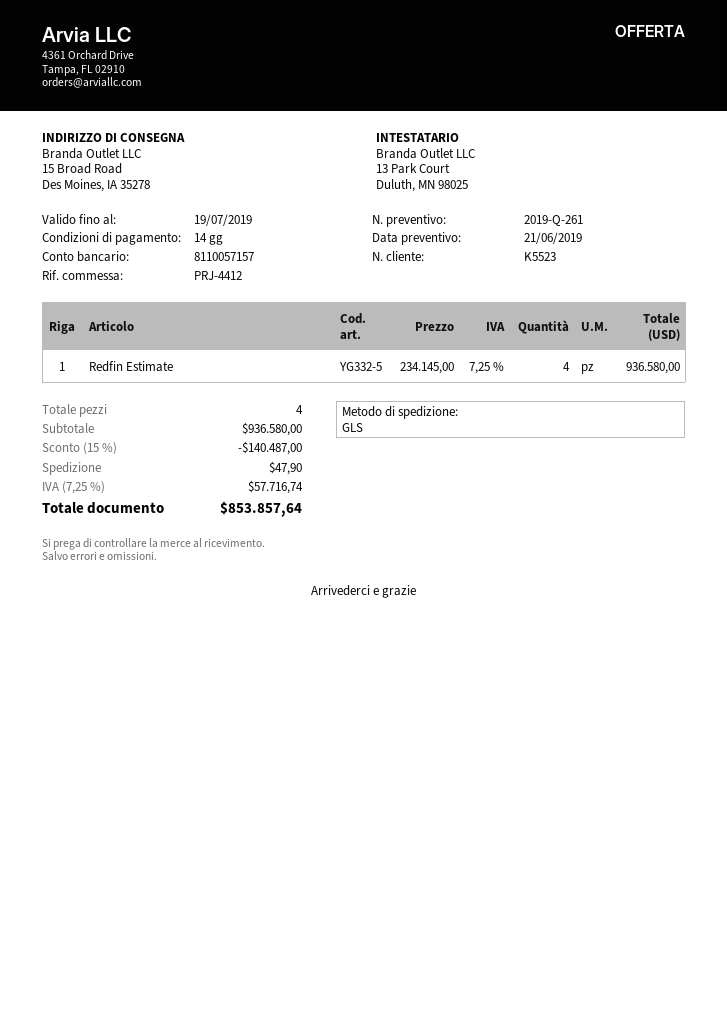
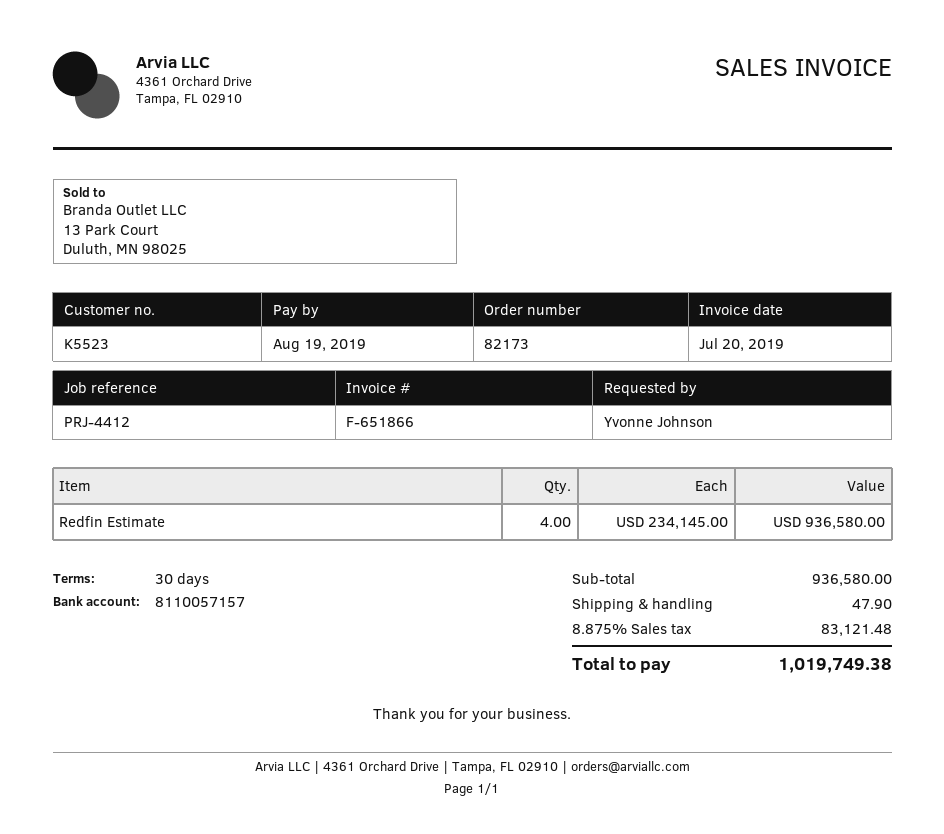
payment terms: 14 days -> 30 days
discount: 15% = 140487.00 -> none
tax: 7.25% = 57716.74 -> 8.875% = 83121.48
total: 853857.64 -> 1019749.38

